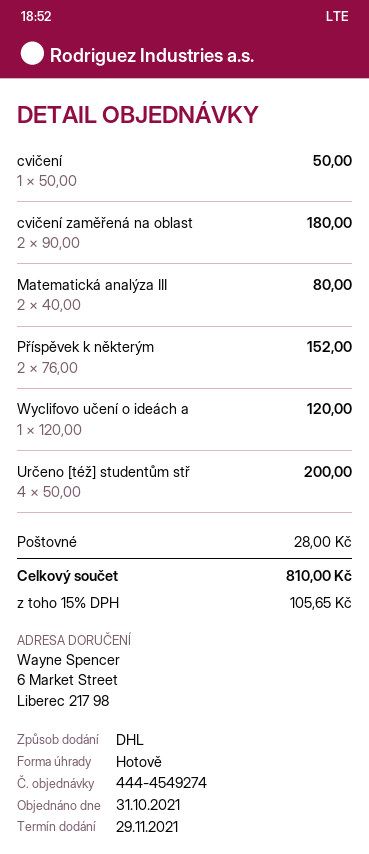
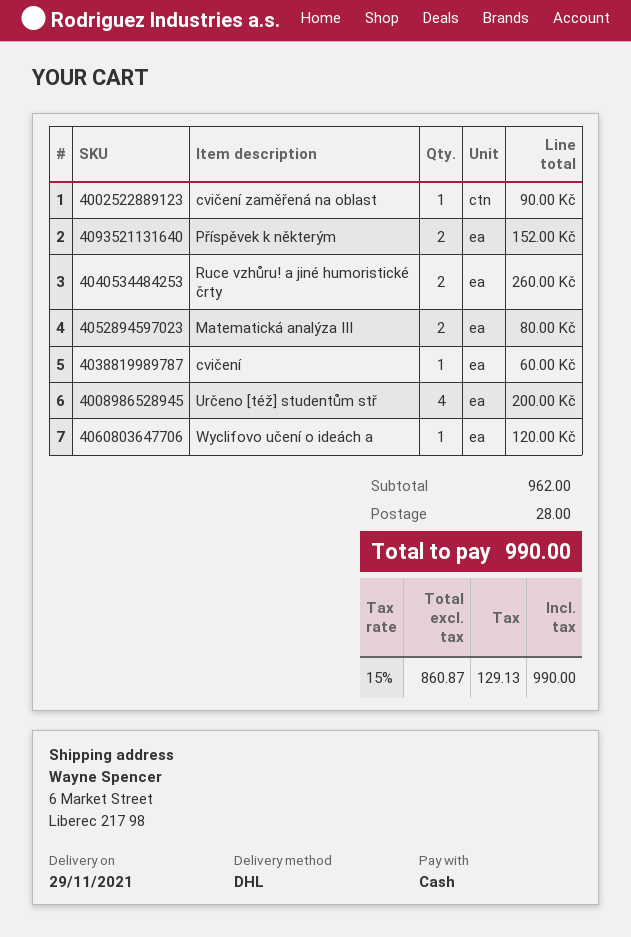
cvičení: 1 for 50.00 -> 1 for 60.00
cvičení zaměřená na oblast: 2 for 180.00 -> 1 for 90.00
Ruce vzhůru! a jiné humoristické črty: none -> 2 for 260.00
tax: 15% = 105.65 -> 15% = 129.13
total: 810.00 -> 990.00

